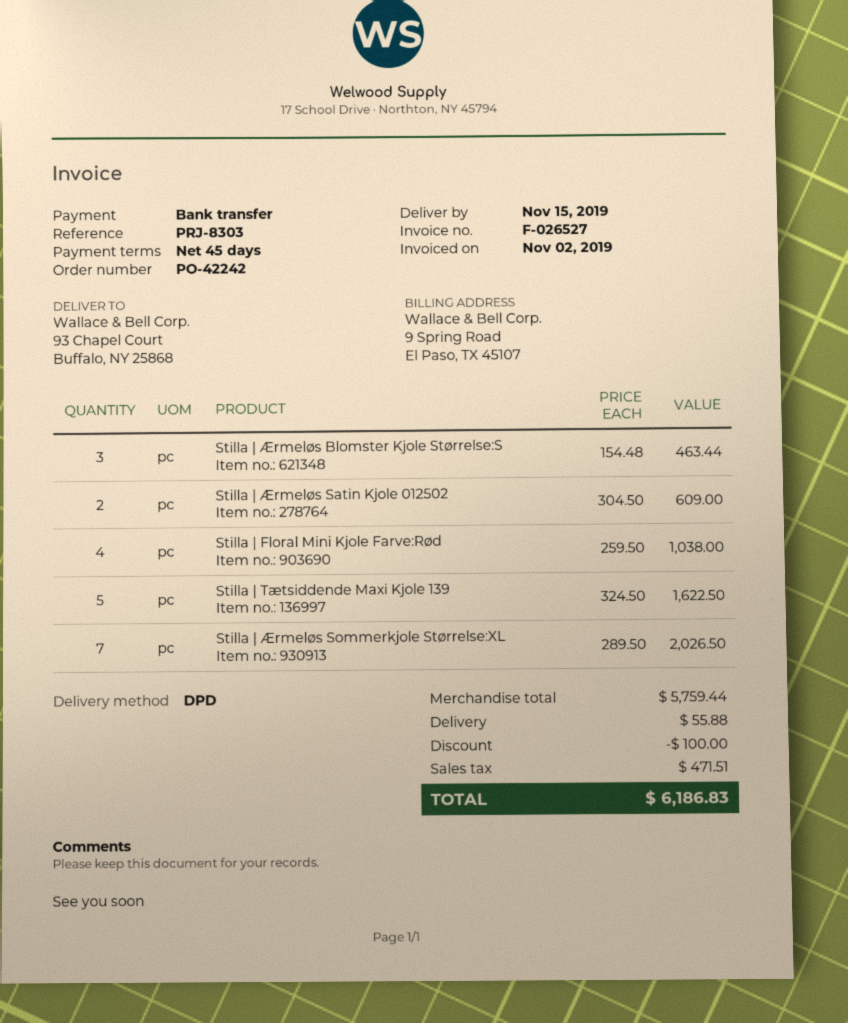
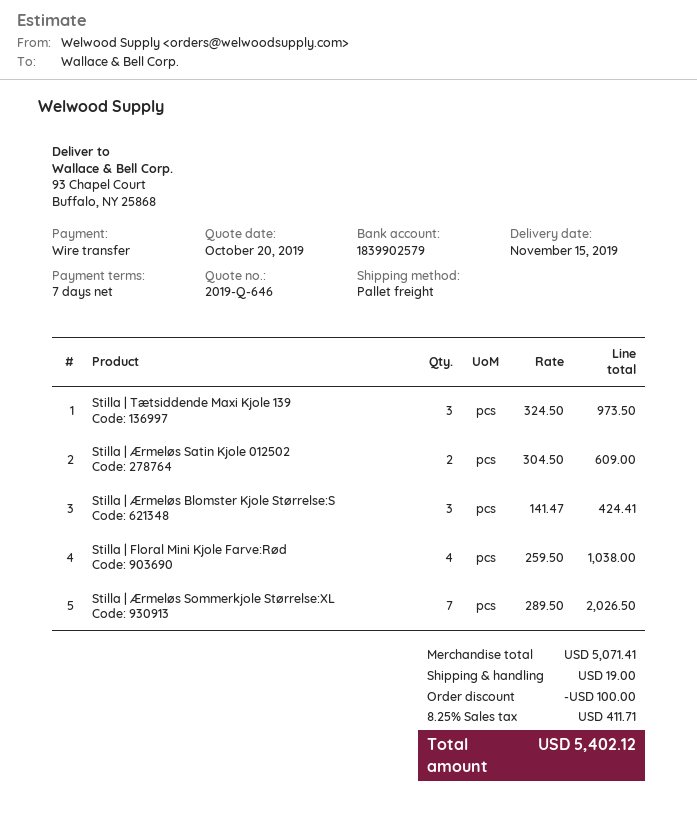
payment terms: 45 days -> 7 days
shipping method: DPD -> pallet freight
Stilla | Ærmeløs Blomster Kjole Størrelse:S: 3 x 154.48 = 463.44 -> 3 x 141.47 = 424.41
Stilla | Tætsiddende Maxi Kjole 139: 5 x 324.50 = 1622.50 -> 3 x 324.50 = 973.50
subtotal: 5759.44 -> 5071.41
shipping: 55.88 -> 19.00
tax: 471.51 -> 411.71
total: 6186.83 -> 5402.12

